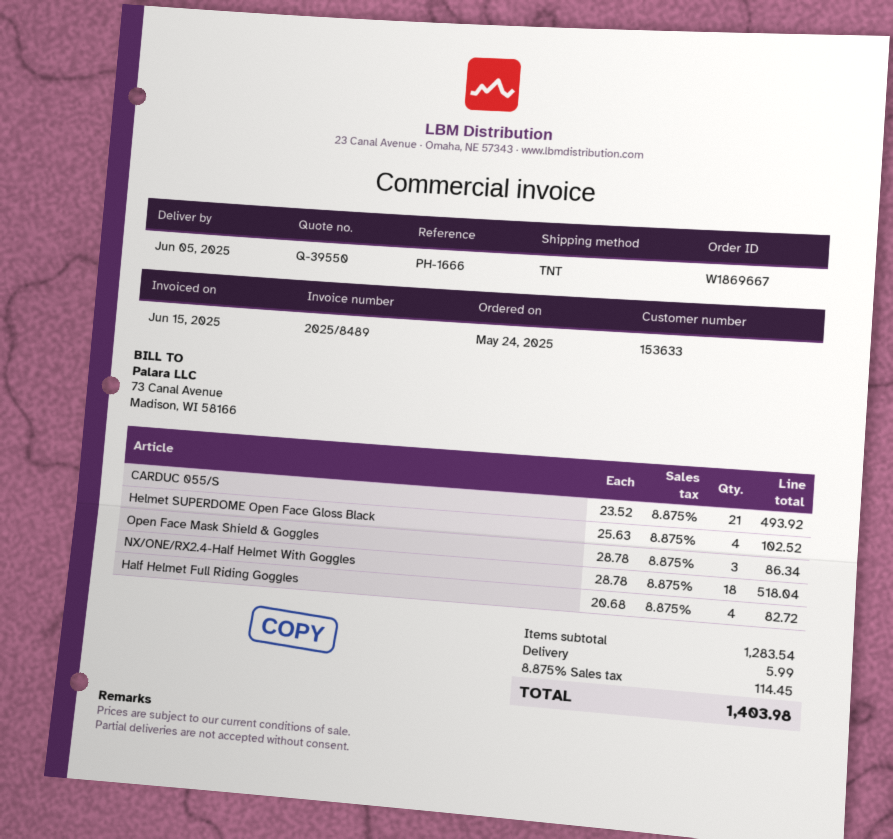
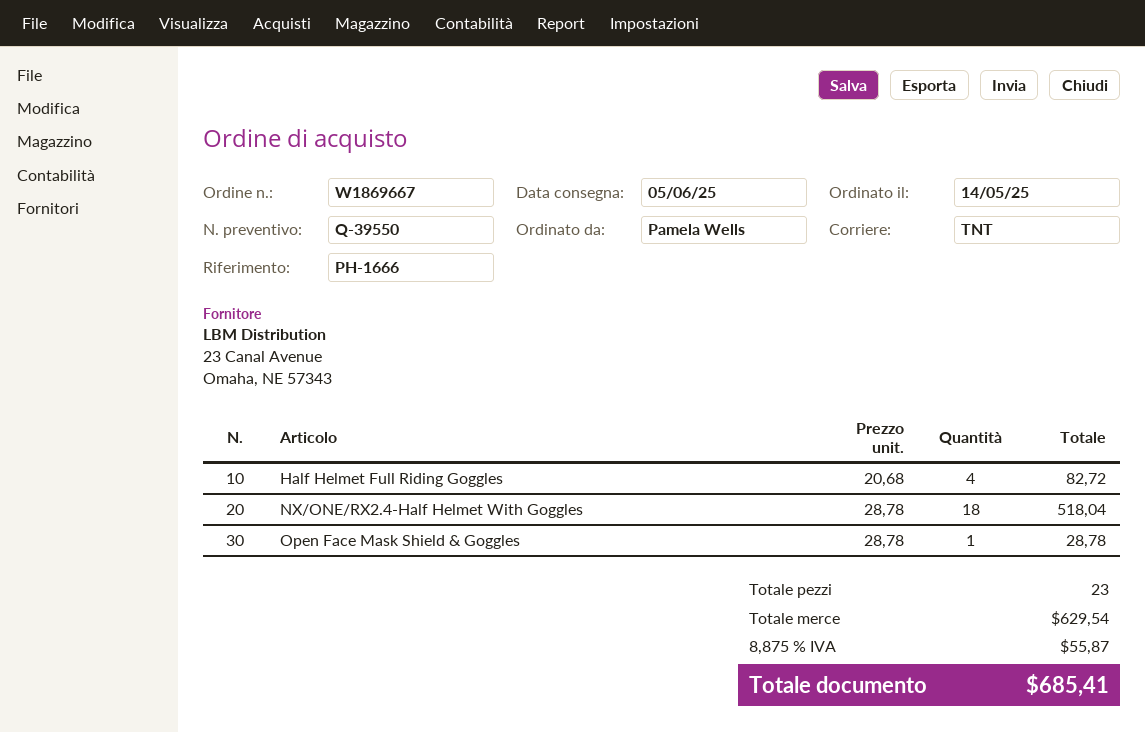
order date: 2025-05-24 -> 2025-05-14
CARDUC 055/S: 21 x 23.52 = 493.92 -> none
Helmet SUPERDOME Open Face Gloss Black: 4 x 25.63 = 102.52 -> none
Open Face Mask Shield & Goggles: 3 x 28.78 = 86.34 -> 1 x 28.78 = 28.78
subtotal: 1283.54 -> 629.54
shipping: 5.99 -> none
tax: 8.875% = 114.45 -> 8.875% = 55.87
total: 1403.98 -> 685.41

